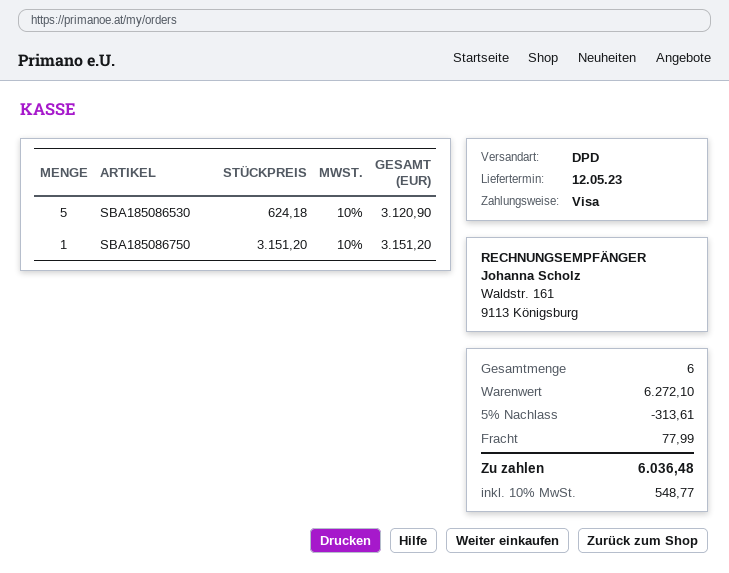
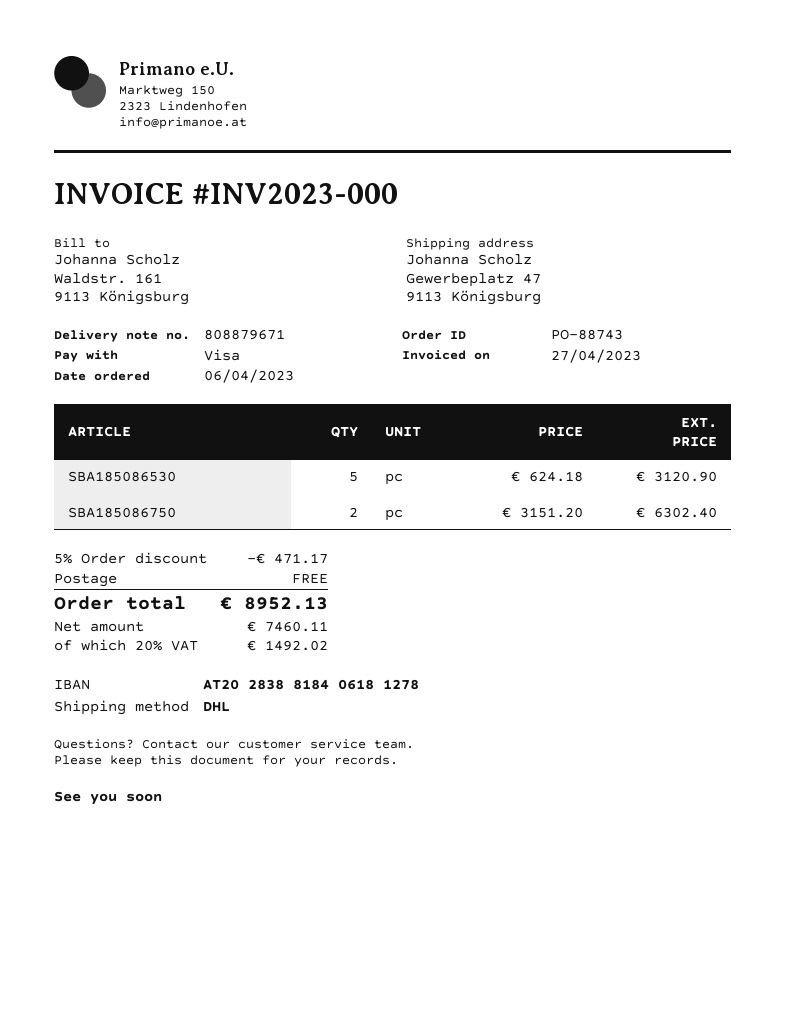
shipping method: DPD -> DHL
SBA185086750: 1 x 3151.20 = 3151.20 -> 2 x 3151.20 = 6302.40
discount: 5% = 313.61 -> 5% = 471.17
shipping: 77.99 -> 0.00
tax: 10% = 548.77 -> 20% = 1492.02
total: 6036.48 -> 8952.13

